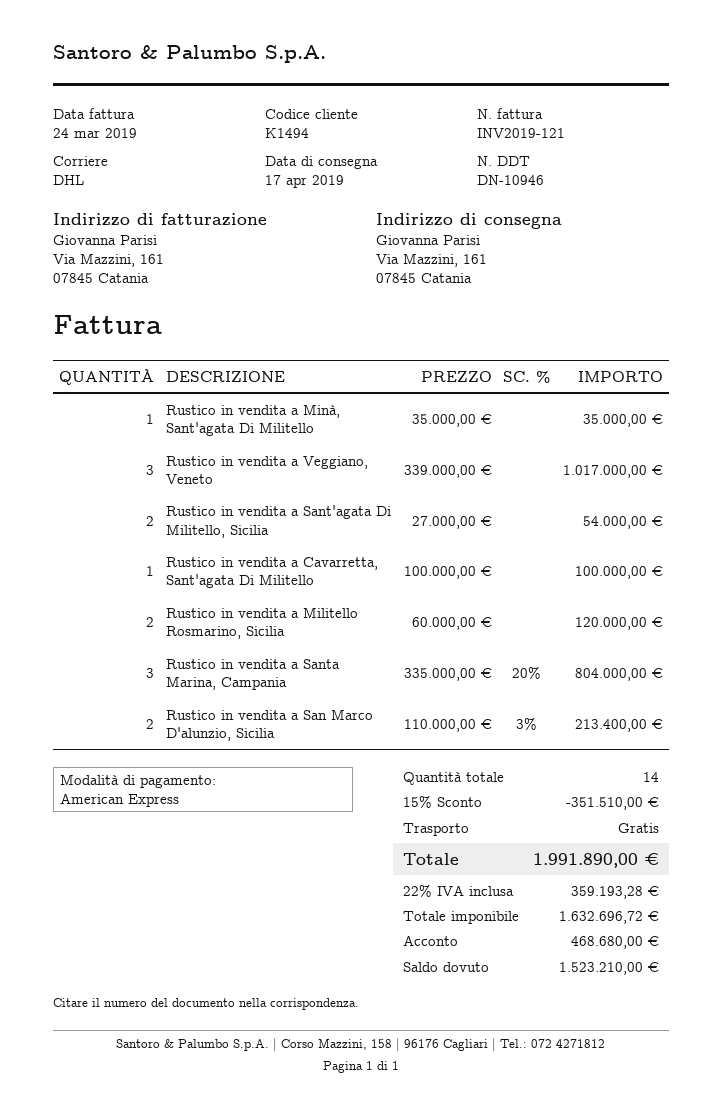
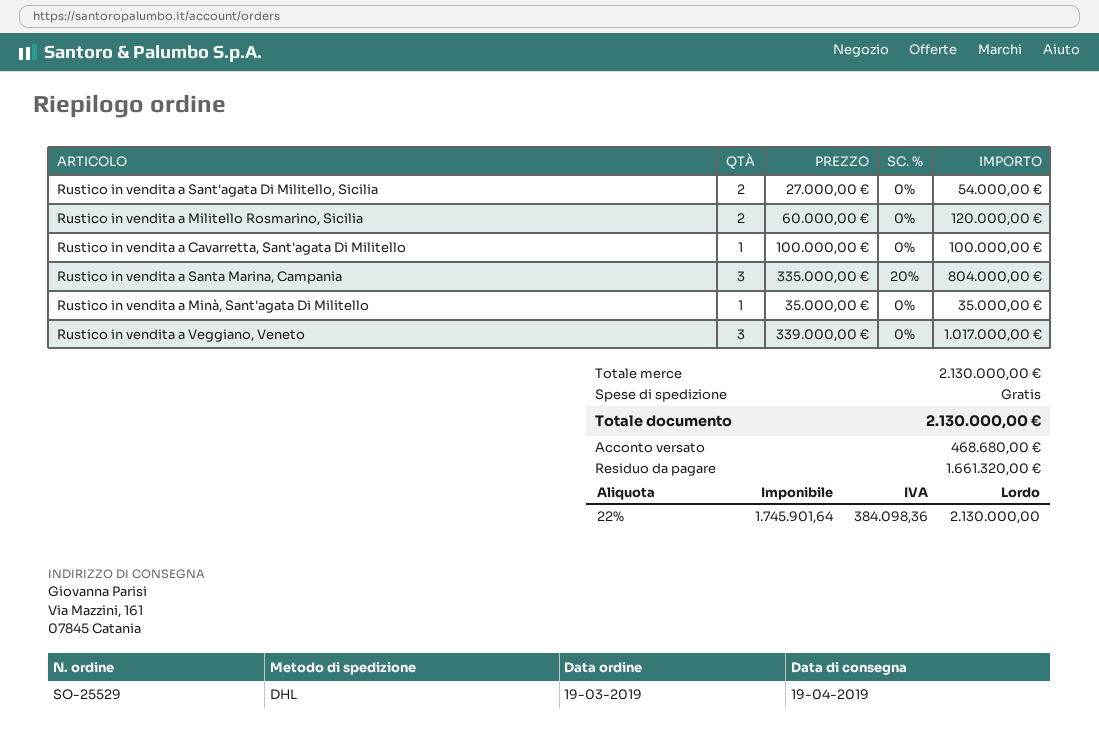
delivery date: 2019-04-17 -> 2019-04-19
Rustico in vendita a San Marco D'alunzio, Sicilia: 2 x 110000.00 - 3% = 213400.00 -> none
discount: 15% = 351510.00 -> none
net: 1632696.72 -> 1745901.64
tax: 22% = 359193.28 -> 22% = 384098.36
total: 1991890.00 -> 2130000.00
balance: 1523210.00 -> 1661320.00

